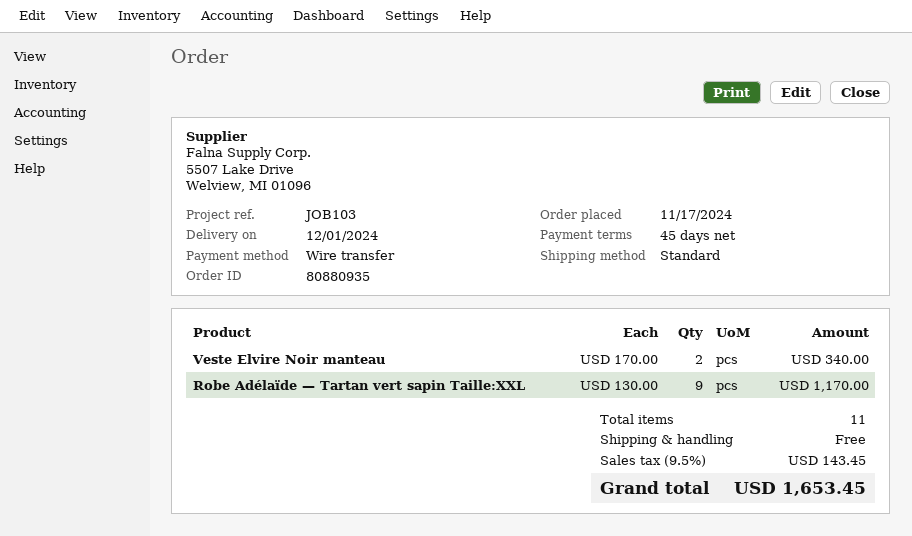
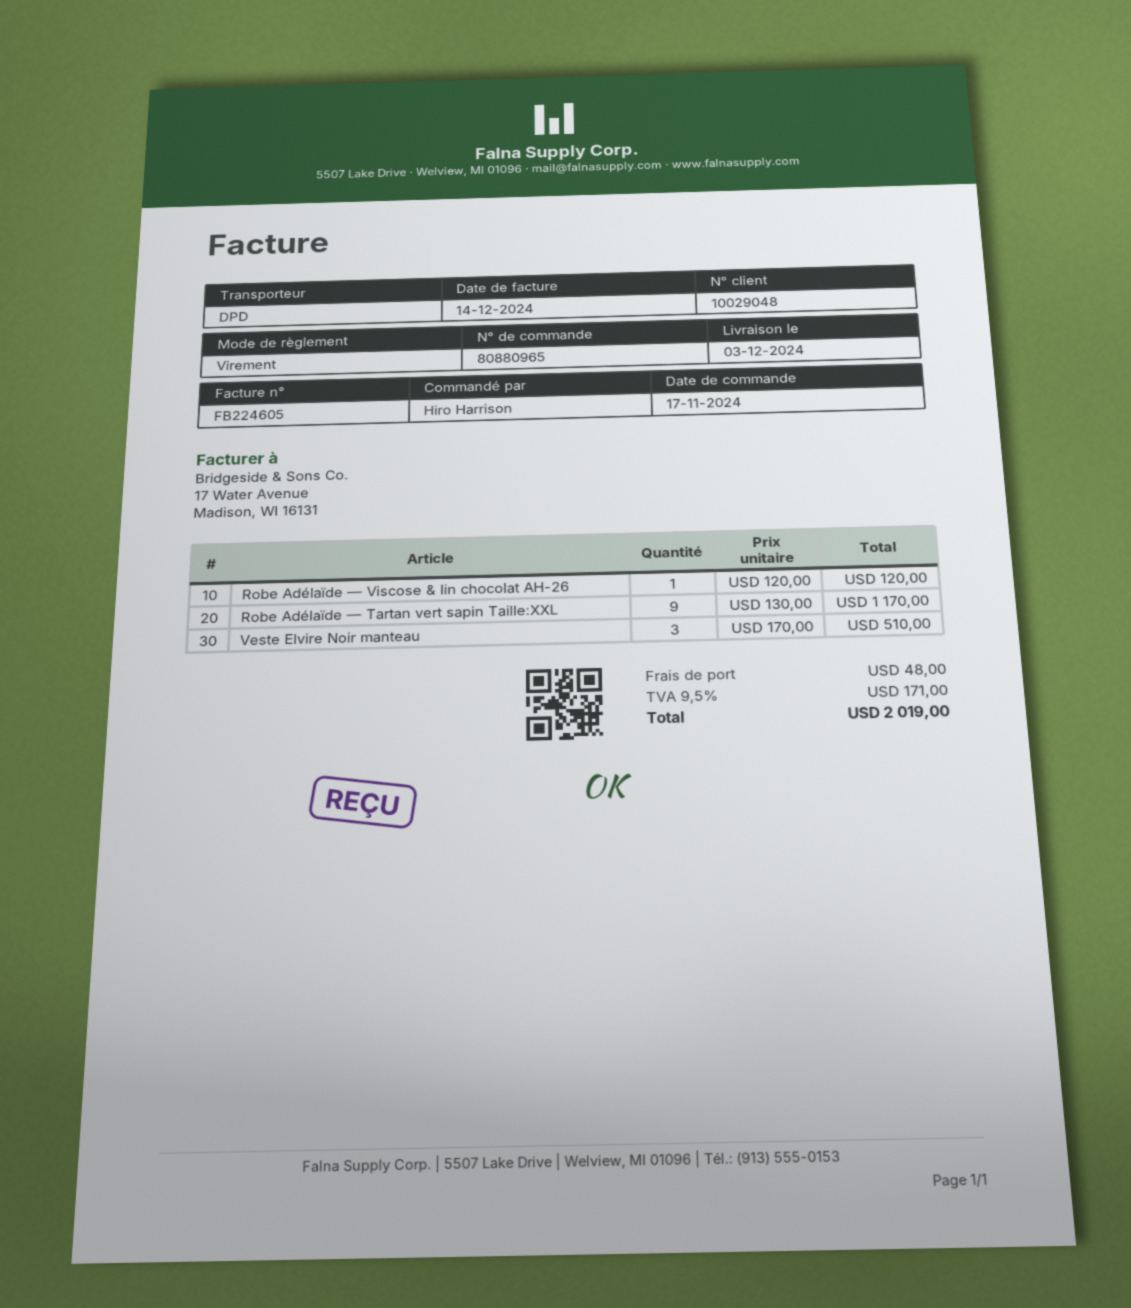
order number: 80880935 -> 80880965
delivery date: 2024-12-01 -> 2024-12-03
shipping method: standard -> DPD
Veste Elvire Noir manteau: 2 x 170.00 = 340.00 -> 3 x 170.00 = 510.00
Robe Adélaïde — Viscose & lin chocolat AH-26: none -> 1 x 120.00 = 120.00
shipping: 0.00 -> 48.00
tax: 9.5% = 143.45 -> 9.5% = 171.00
total: 1653.45 -> 2019.00

